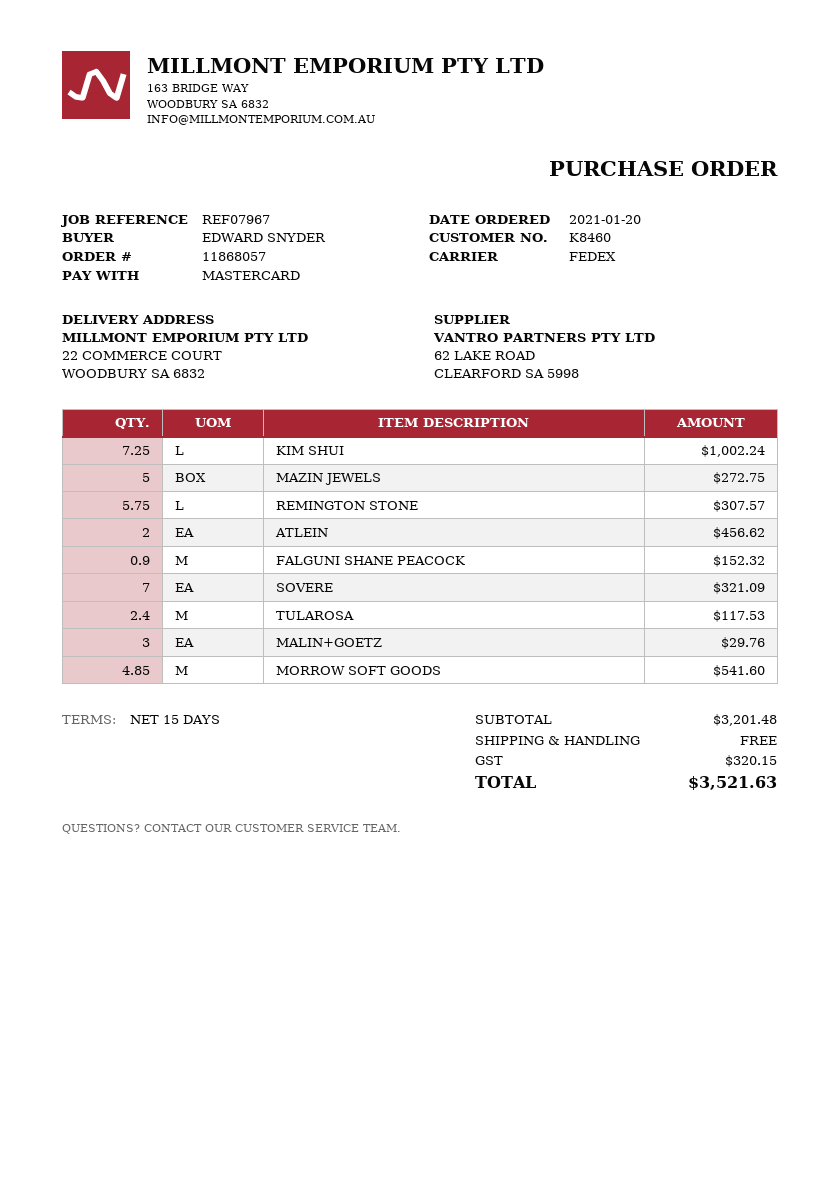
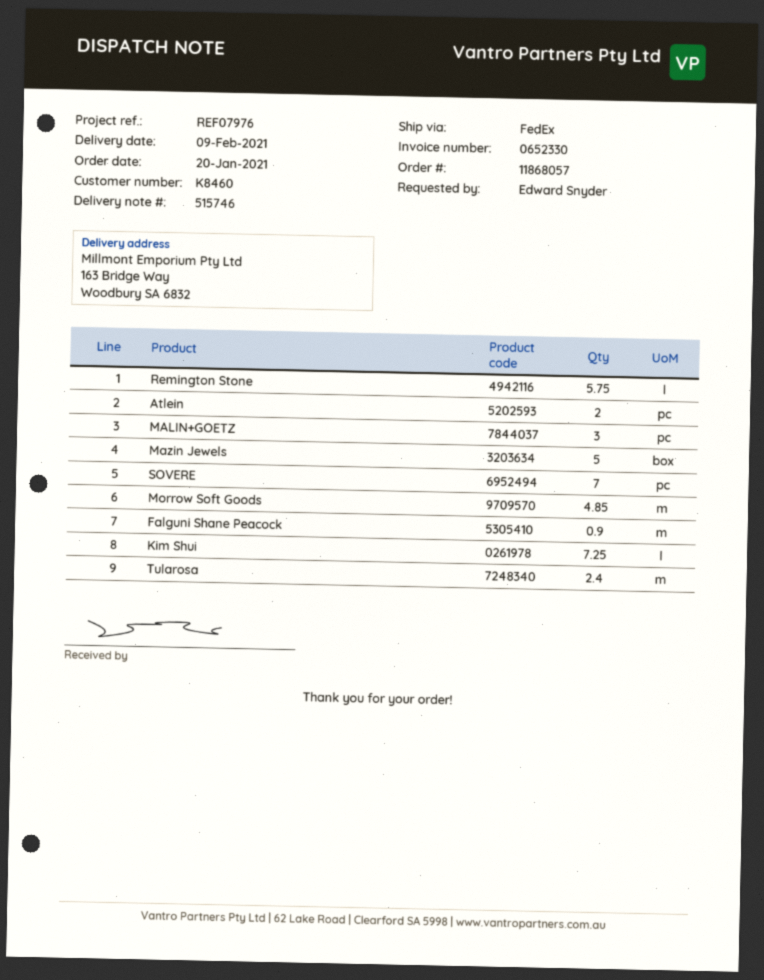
reference: REF07967 -> REF07976
ship to: 22 COMMERCE COURT, WOODBURY SA 6832 -> 163 Bridge Way, Woodbury SA 6832

